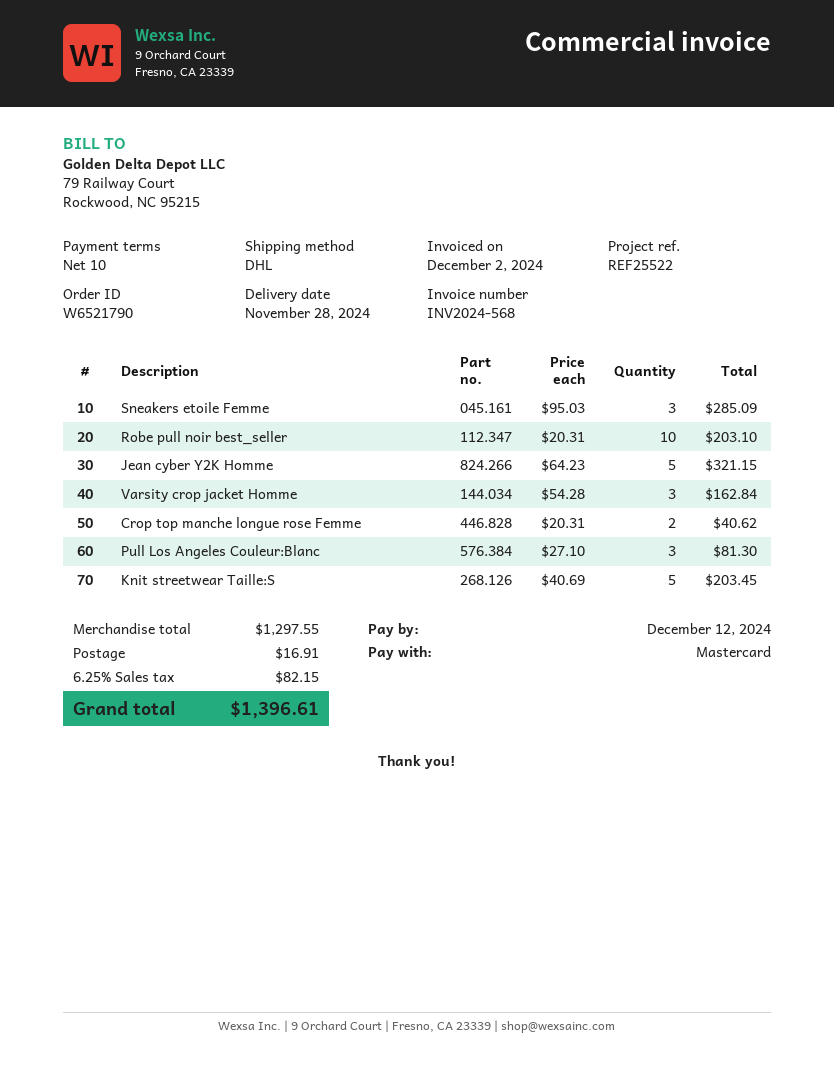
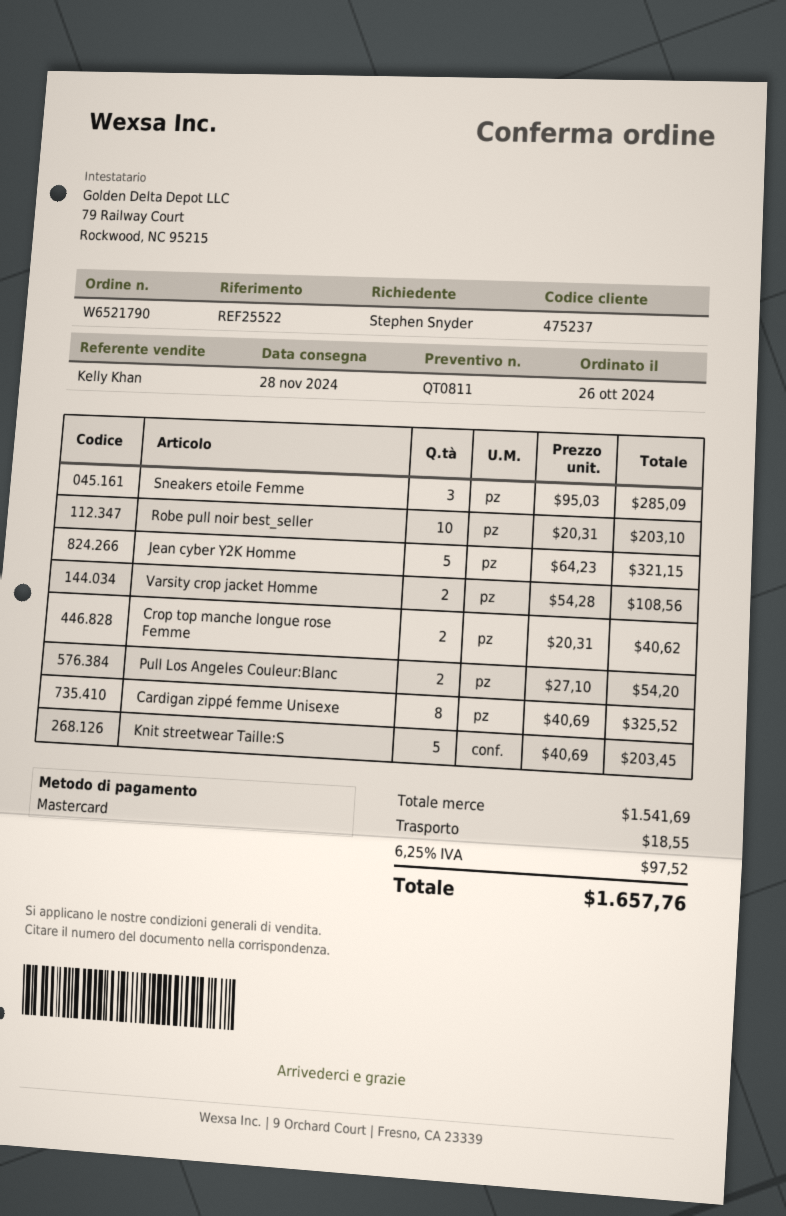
Varsity crop jacket Homme: 3 x 54.28 = 162.84 -> 2 x 54.28 = 108.56
Pull Los Angeles Couleur:Blanc: 3 x 27.10 = 81.30 -> 2 x 27.10 = 54.20
Cardigan zippé femme Unisexe: none -> 8 x 40.69 = 325.52
subtotal: 1297.55 -> 1541.69
shipping: 16.91 -> 18.55
tax: 6.25% = 82.15 -> 6.25% = 97.52
total: 1396.61 -> 1657.76

